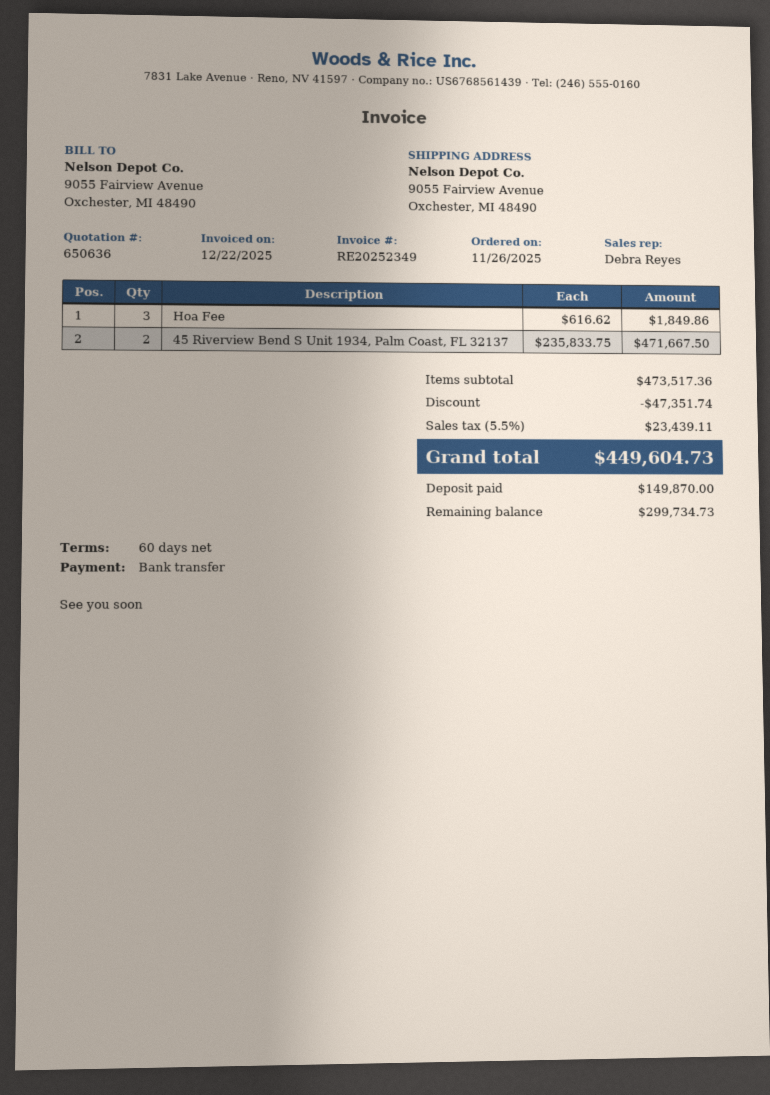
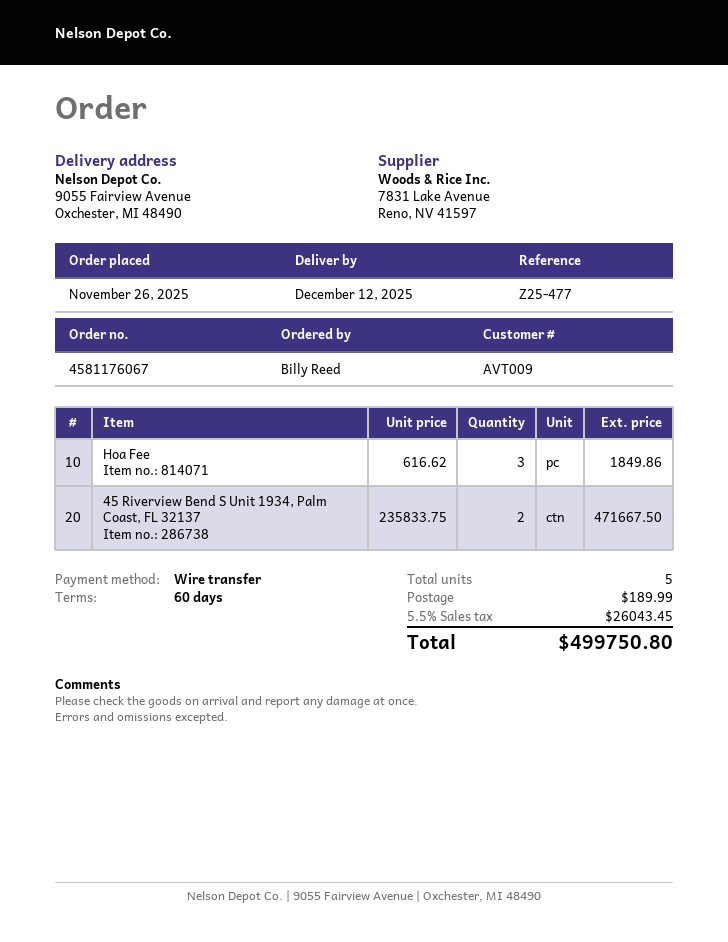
discount: 47351.74 -> none
shipping: none -> 189.99
tax: 5.5% = 23439.11 -> 5.5% = 26043.45
total: 449604.73 -> 499750.80

